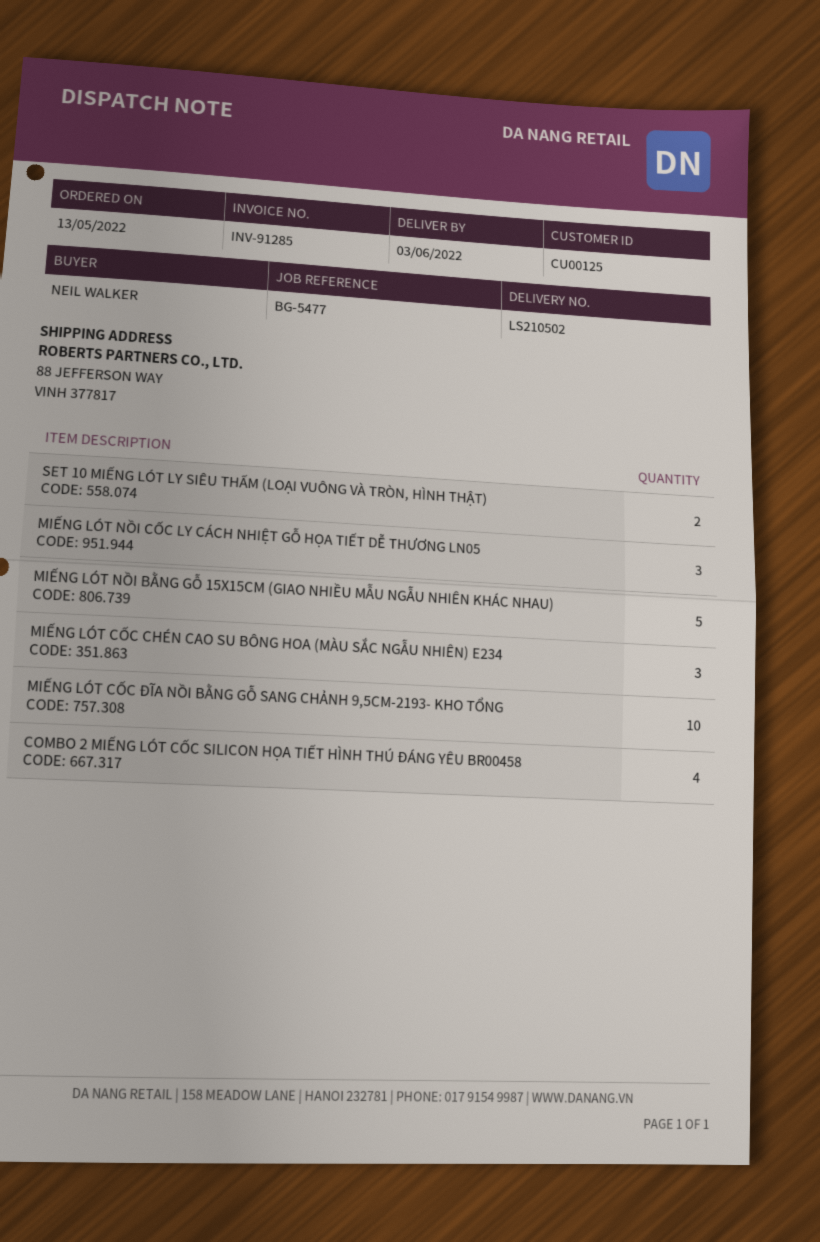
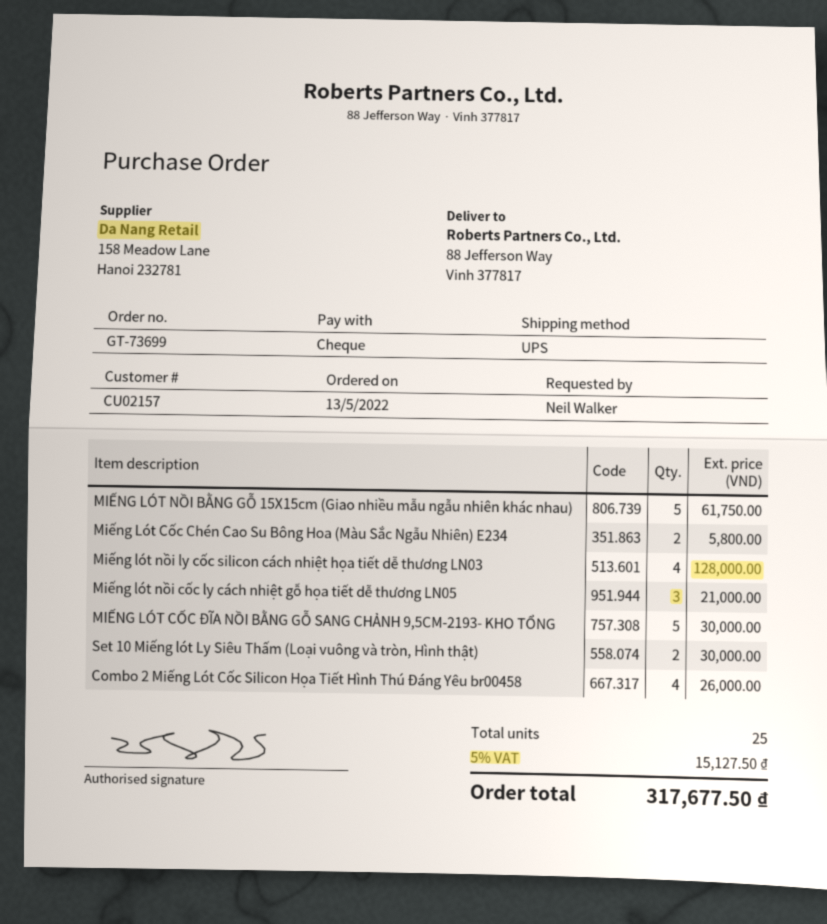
customer number: CU00125 -> CU02157
MIẾNG LÓT CỐC CHÉN CAO SU BÔNG HOA (MÀU SẮC NGẪU NHIÊN) E234: 3 -> 2
MIẾNG LÓT CỐC ĐĨA NỒI BẰNG GỖ SANG CHẢNH 9,5CM-2193- KHO TỔNG: 10 -> 5
Miếng lót nồi ly cốc silicon cách nhiệt họa tiết dễ thương LN03: none -> 4

